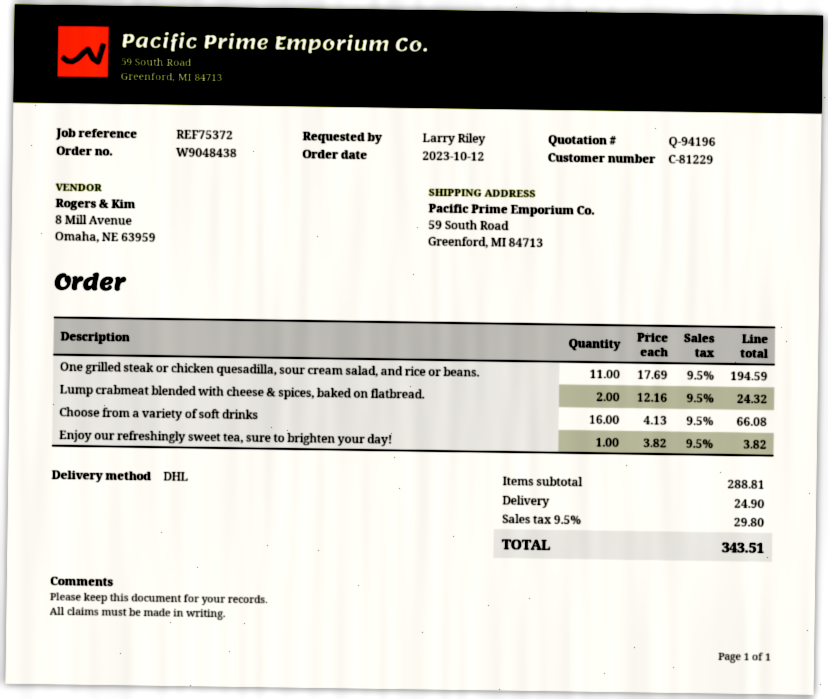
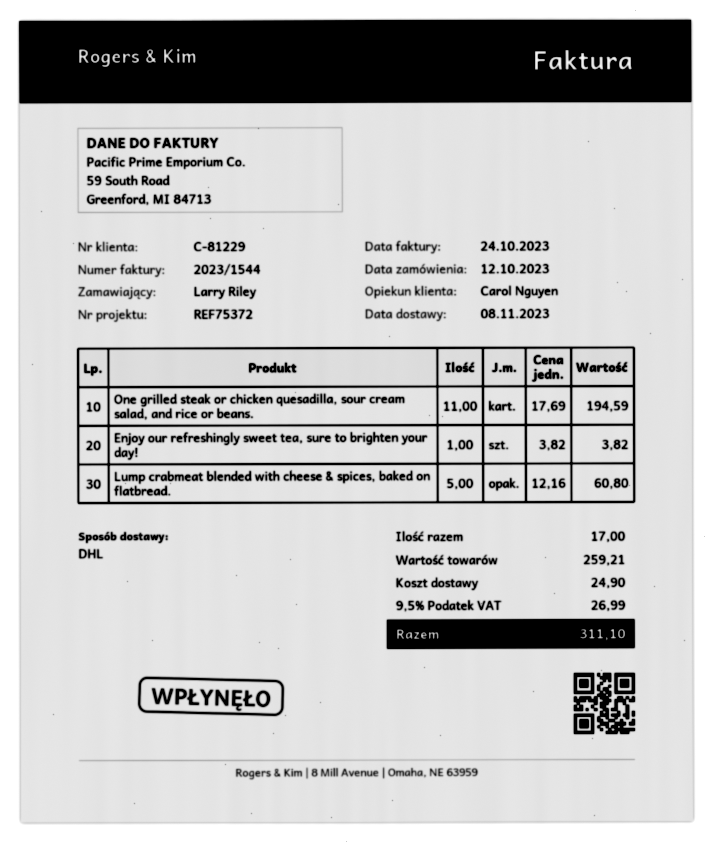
Lump crabmeat blended with cheese & spices, baked on flatbread.: 2 x 12.16 = 24.32 -> 5 x 12.16 = 60.80
Choose from a variety of soft drinks: 16 x 4.13 = 66.08 -> none
subtotal: 288.81 -> 259.21
tax: 9.5% = 29.80 -> 9.5% = 26.99
total: 343.51 -> 311.10

